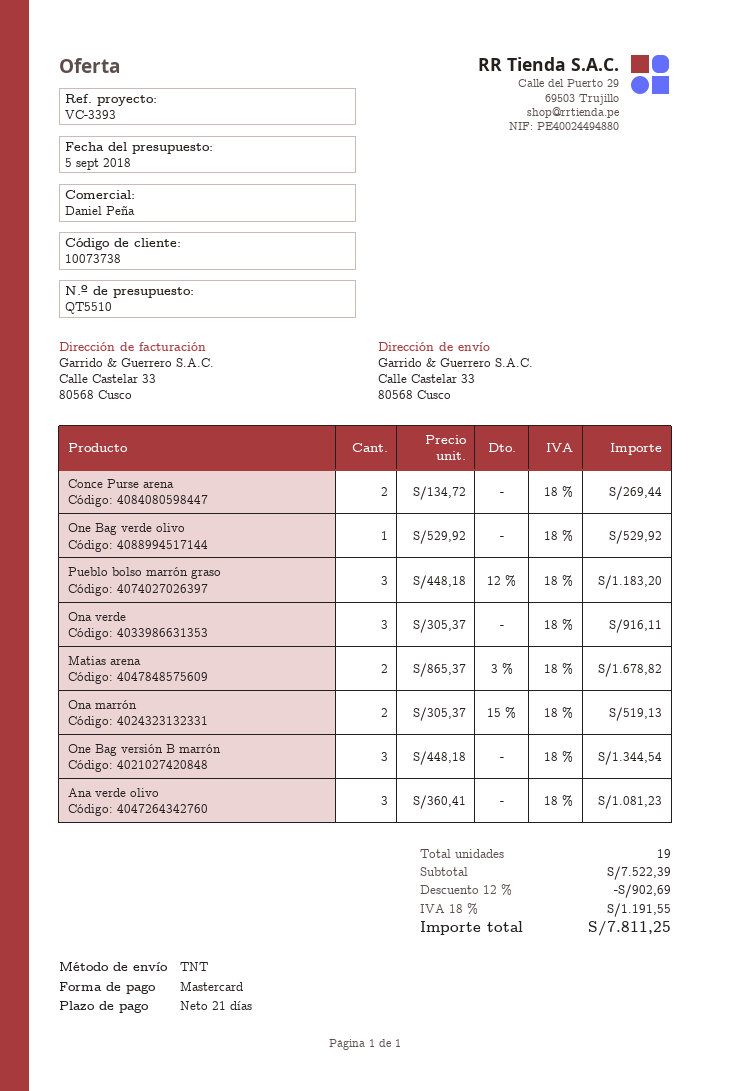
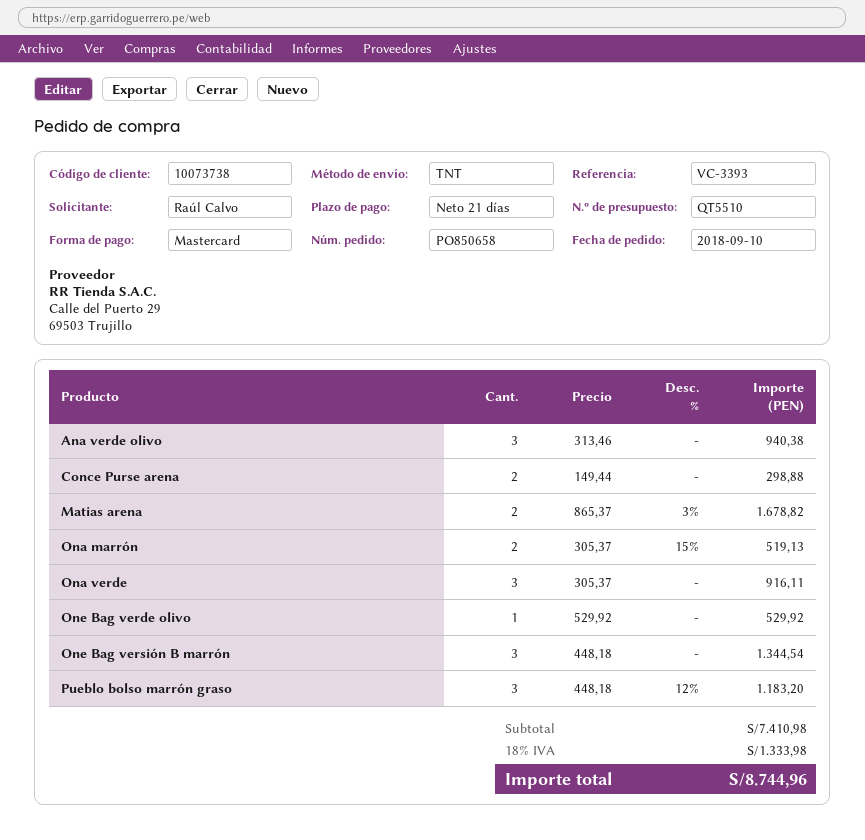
Conce Purse arena: 2 x 134.72 = 269.44 -> 2 x 149.44 = 298.88
Ana verde olivo: 3 x 360.41 = 1081.23 -> 3 x 313.46 = 940.38
subtotal: 7522.39 -> 7410.98
discount: 12% = 902.69 -> none
tax: 18% = 1191.55 -> 18% = 1333.98
total: 7811.25 -> 8744.96

